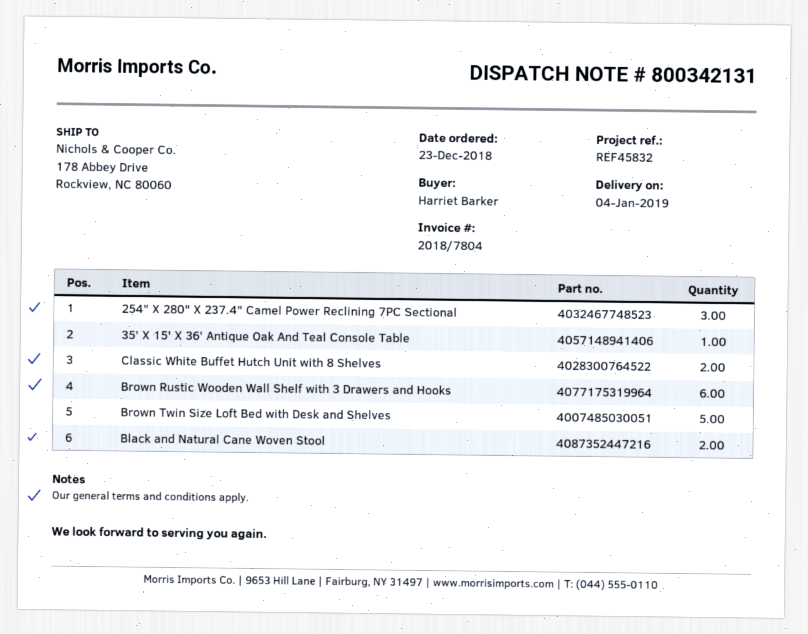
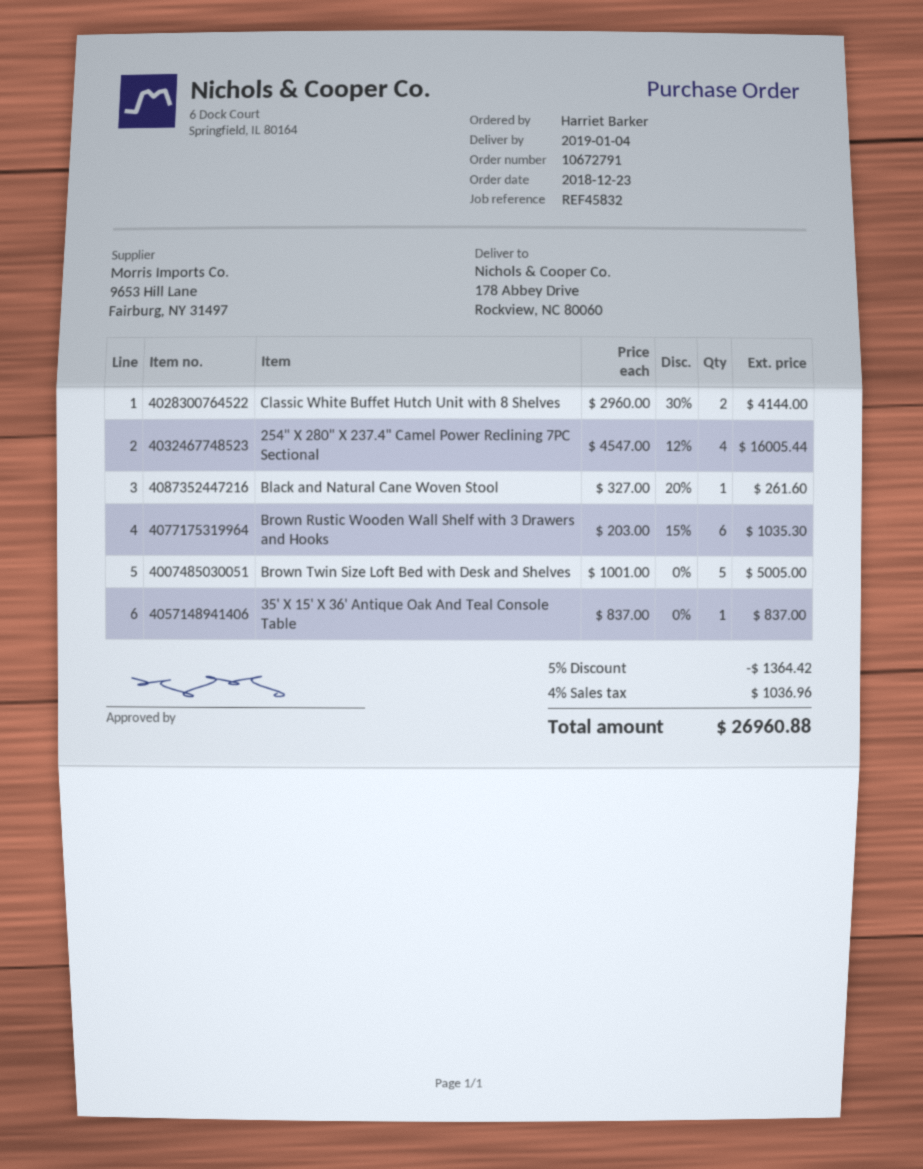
254" X 280" X 237.4" Camel Power Reclining 7PC Sectional: 3 -> 4
Black and Natural Cane Woven Stool: 2 -> 1

